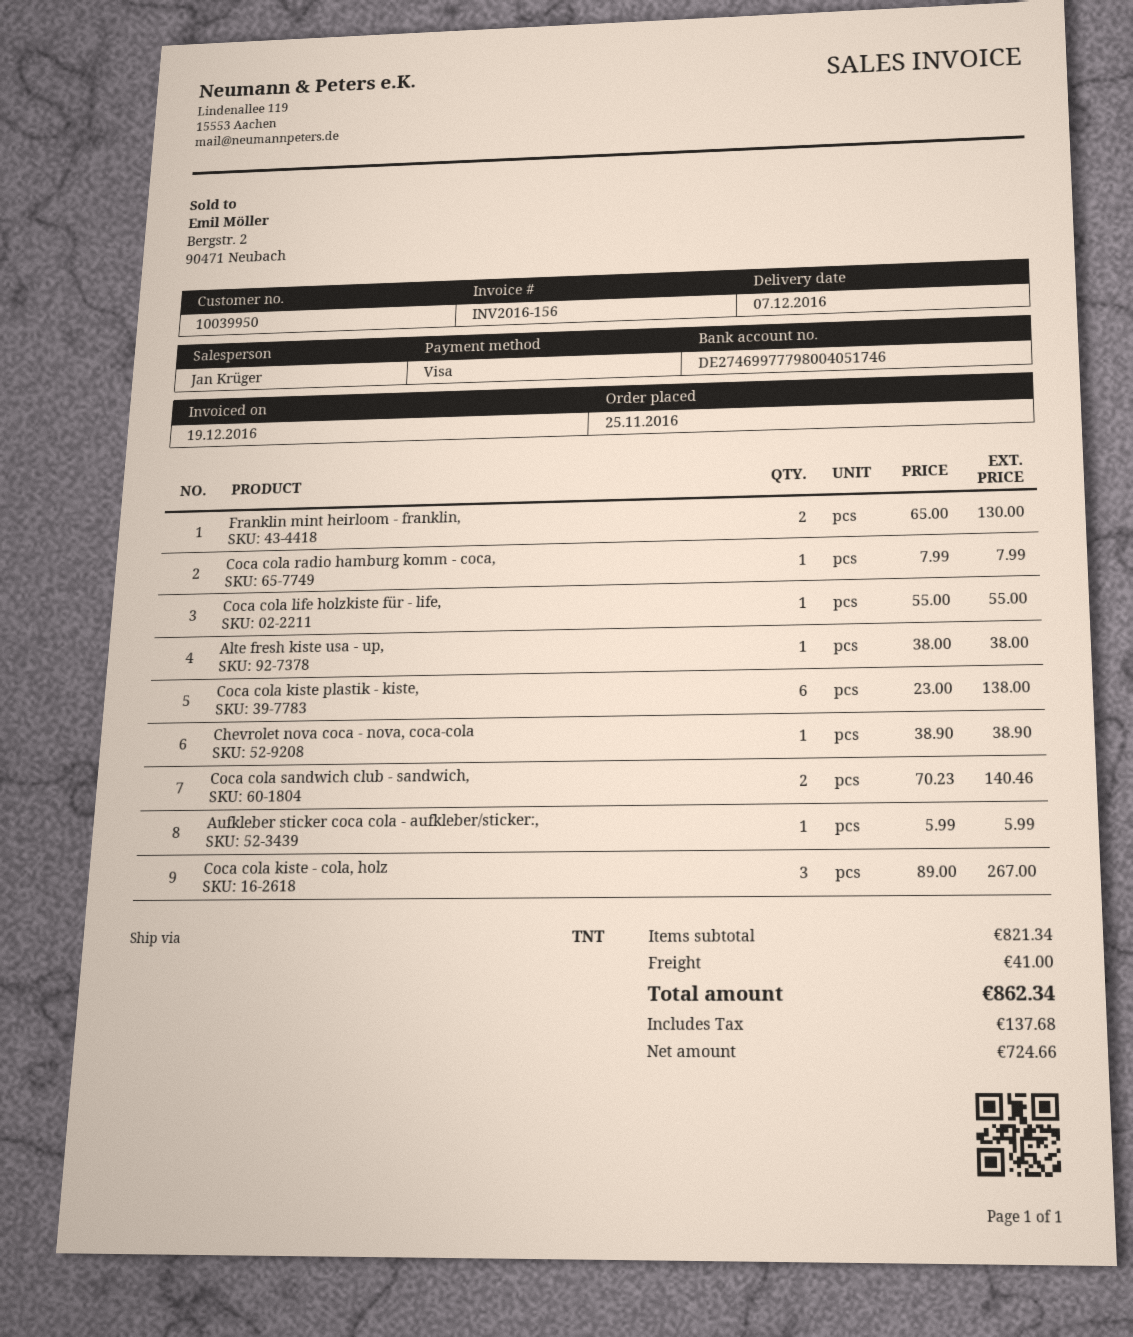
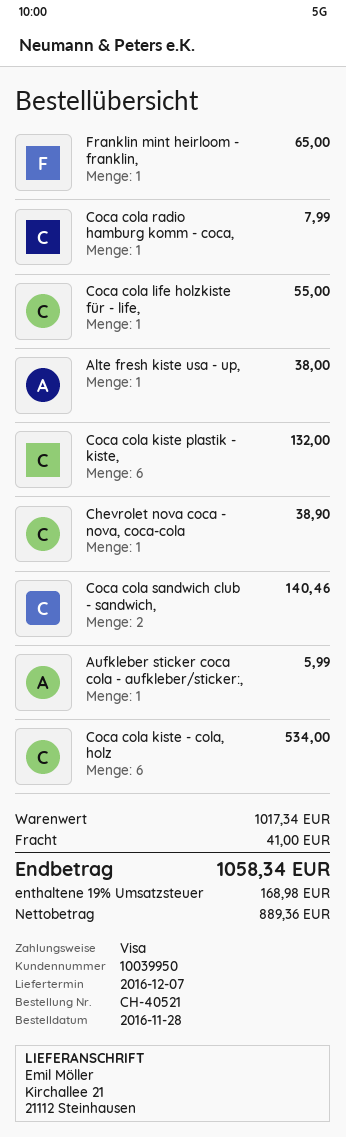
order date: 2016-11-25 -> 2016-11-28
Franklin mint heirloom - franklin,: 2 for 130.00 -> 1 for 65.00
Coca cola kiste plastik - kiste,: 6 for 138.00 -> 6 for 132.00
Coca cola kiste - cola, holz: 3 for 267.00 -> 6 for 534.00
subtotal: 821.34 -> 1017.34
net: 724.66 -> 889.36
tax: 137.68 -> 168.98
total: 862.34 -> 1058.34

